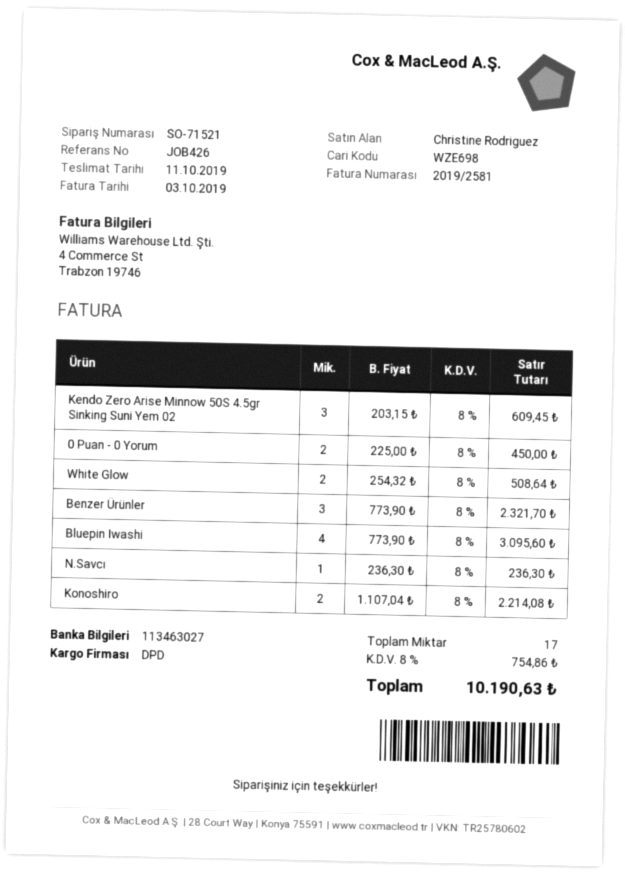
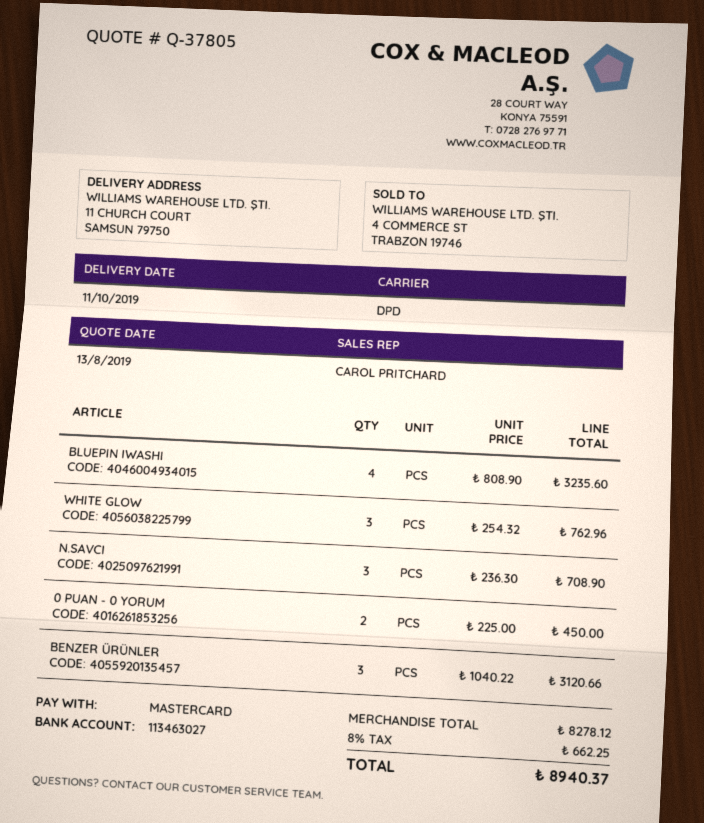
Kendo Zero Arise Minnow 50S 4.5gr Sinking Suni Yem 02: 3 x 203.15 = 609.45 -> none
White Glow: 2 x 254.32 = 508.64 -> 3 x 254.32 = 762.96
Benzer Ürünler: 3 x 773.90 = 2321.70 -> 3 x 1040.22 = 3120.66
Bluepin Iwashi: 4 x 773.90 = 3095.60 -> 4 x 808.90 = 3235.60
N.Savcı: 1 x 236.30 = 236.30 -> 3 x 236.30 = 708.90
Konoshiro: 2 x 1107.04 = 2214.08 -> none
tax: 8% = 754.86 -> 8% = 662.25
total: 10190.63 -> 8940.37

